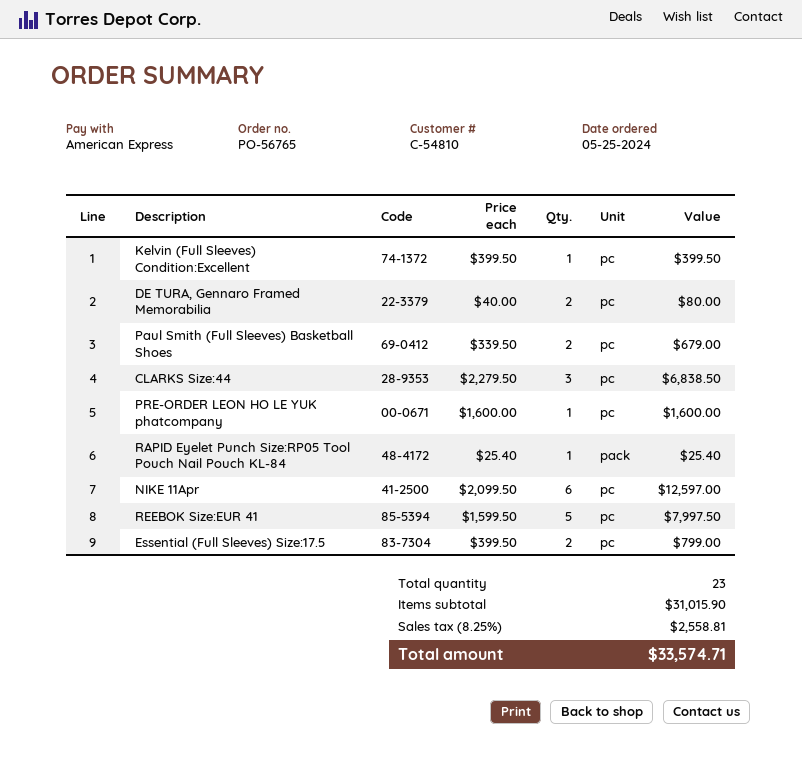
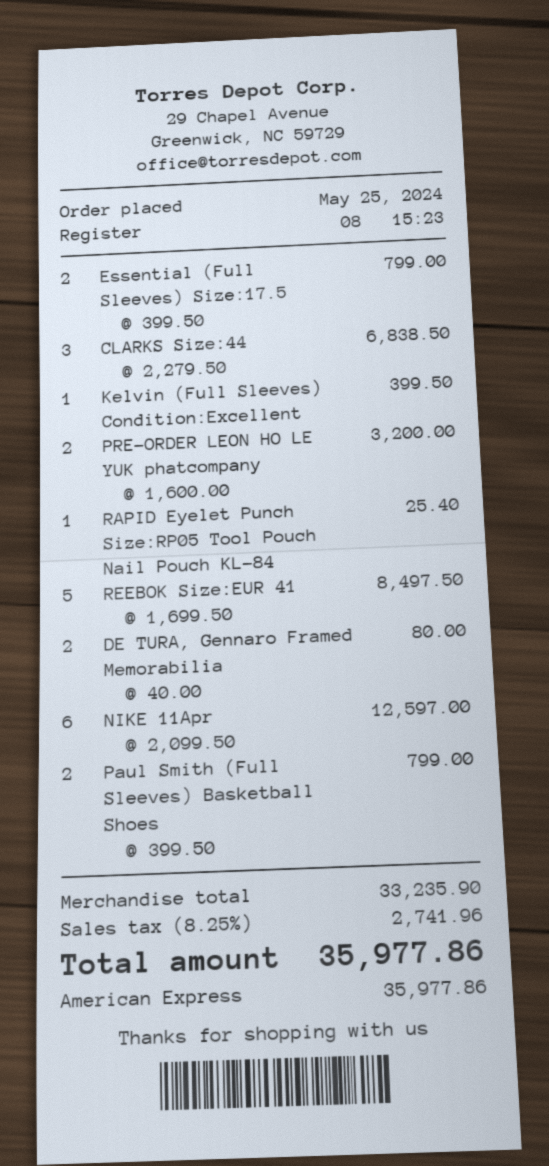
Paul Smith (Full Sleeves) Basketball Shoes: 2 x 339.50 = 679.00 -> 2 x 399.50 = 799.00
PRE-ORDER LEON HO LE YUK phatcompany: 1 x 1600.00 = 1600.00 -> 2 x 1600.00 = 3200.00
REEBOK Size:EUR 41: 5 x 1599.50 = 7997.50 -> 5 x 1699.50 = 8497.50
subtotal: 31015.90 -> 33235.90
tax: 8.25% = 2558.81 -> 8.25% = 2741.96
total: 33574.71 -> 35977.86

